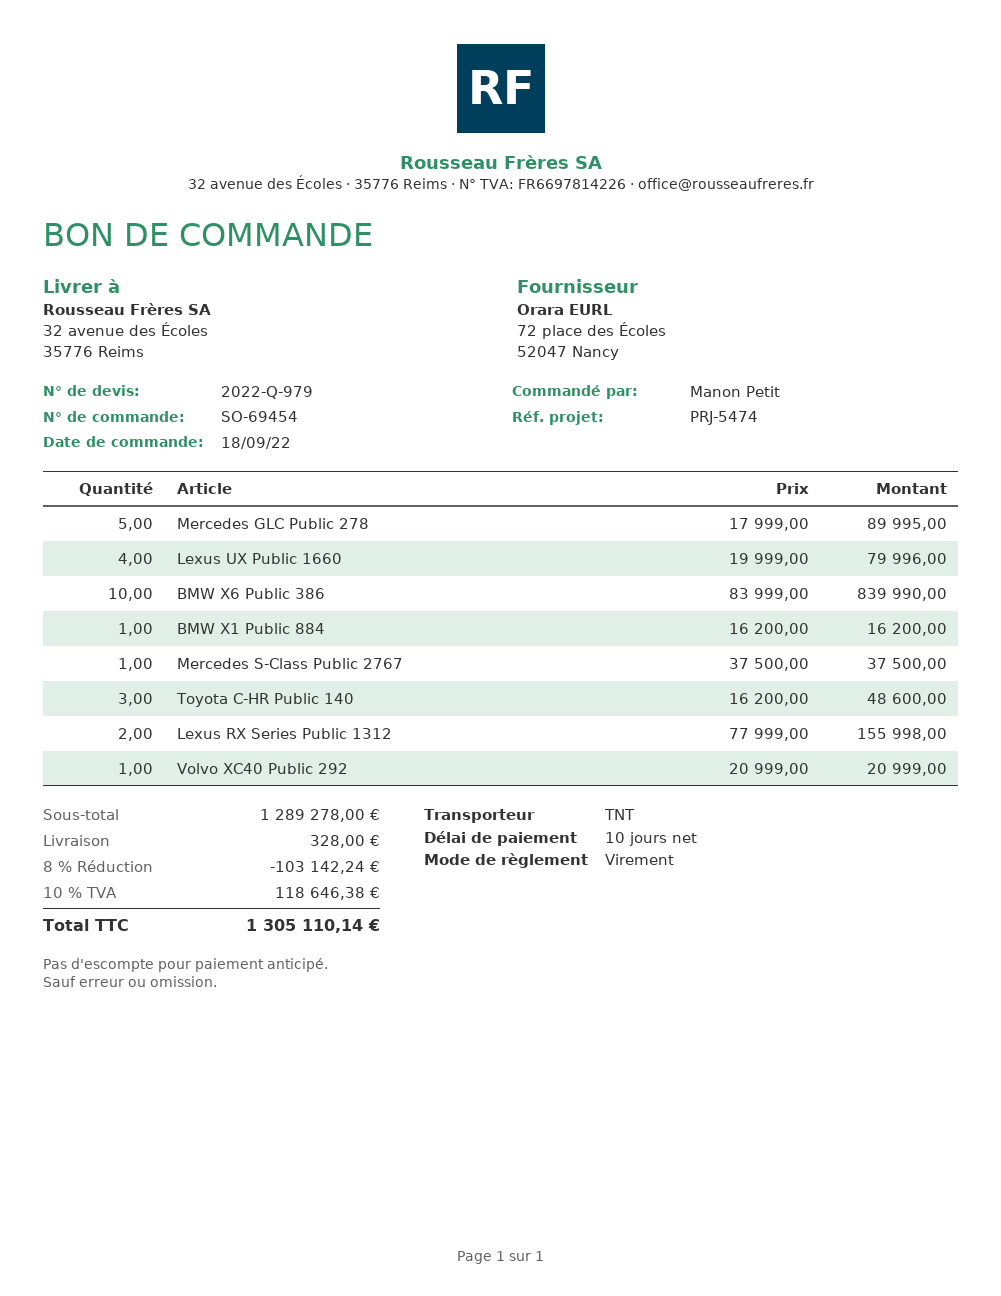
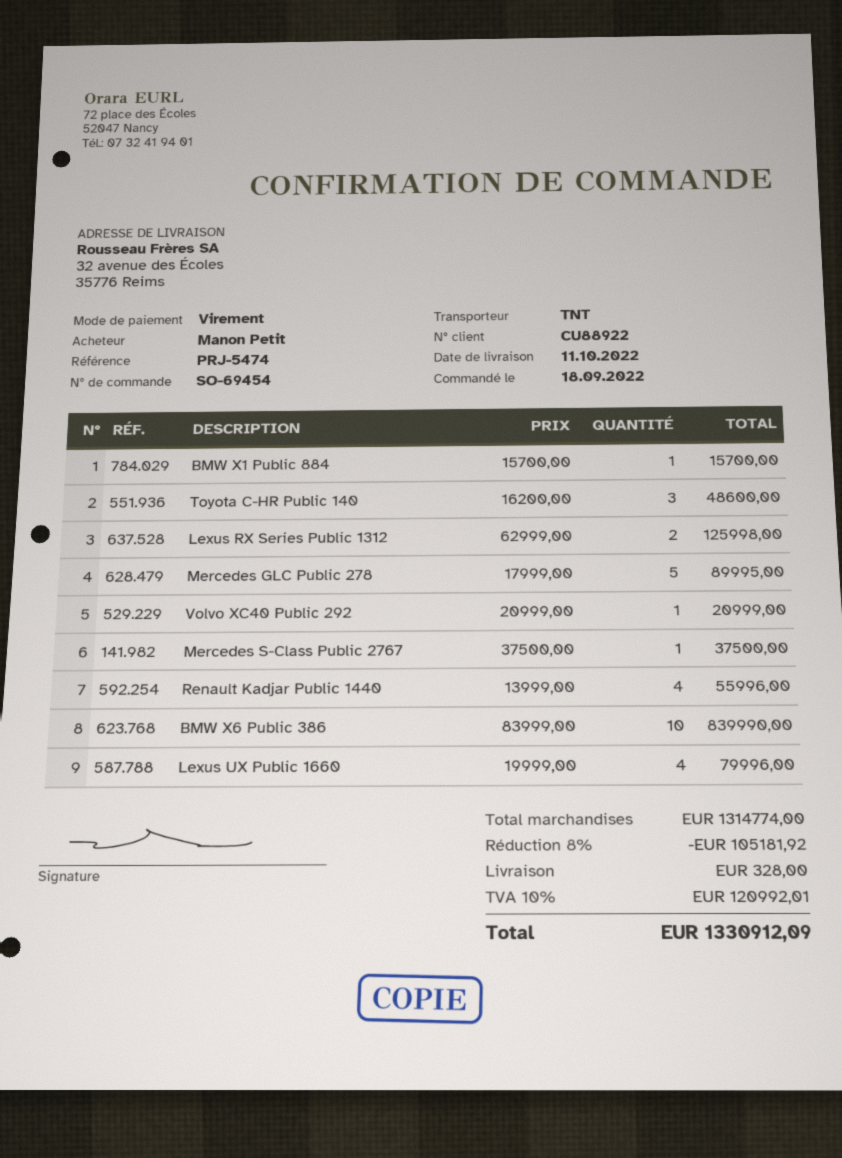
BMW X1 Public 884: 1 x 16200.00 = 16200.00 -> 1 x 15700.00 = 15700.00
Lexus RX Series Public 1312: 2 x 77999.00 = 155998.00 -> 2 x 62999.00 = 125998.00
Renault Kadjar Public 1440: none -> 4 x 13999.00 = 55996.00
subtotal: 1289278.00 -> 1314774.00
discount: 8% = 103142.24 -> 8% = 105181.92
tax: 10% = 118646.38 -> 10% = 120992.01
total: 1305110.14 -> 1330912.09

